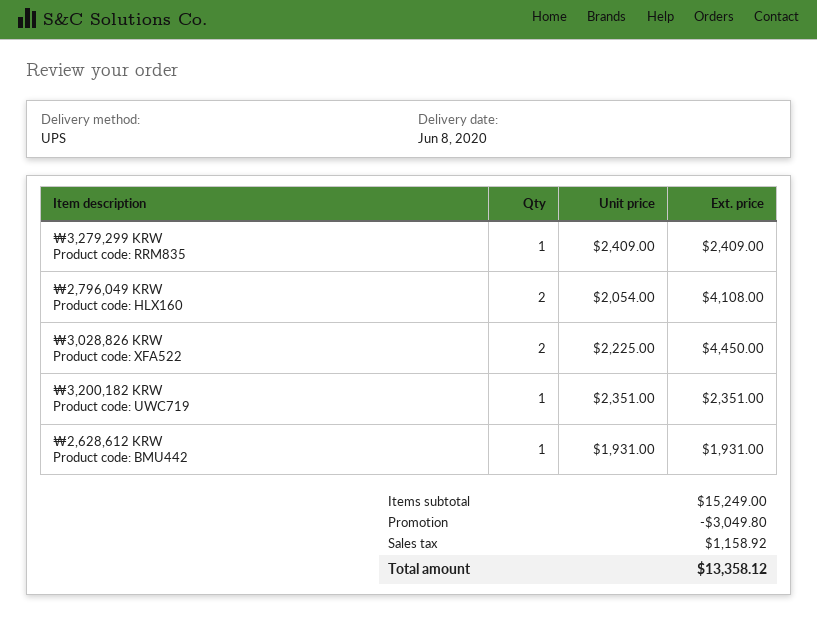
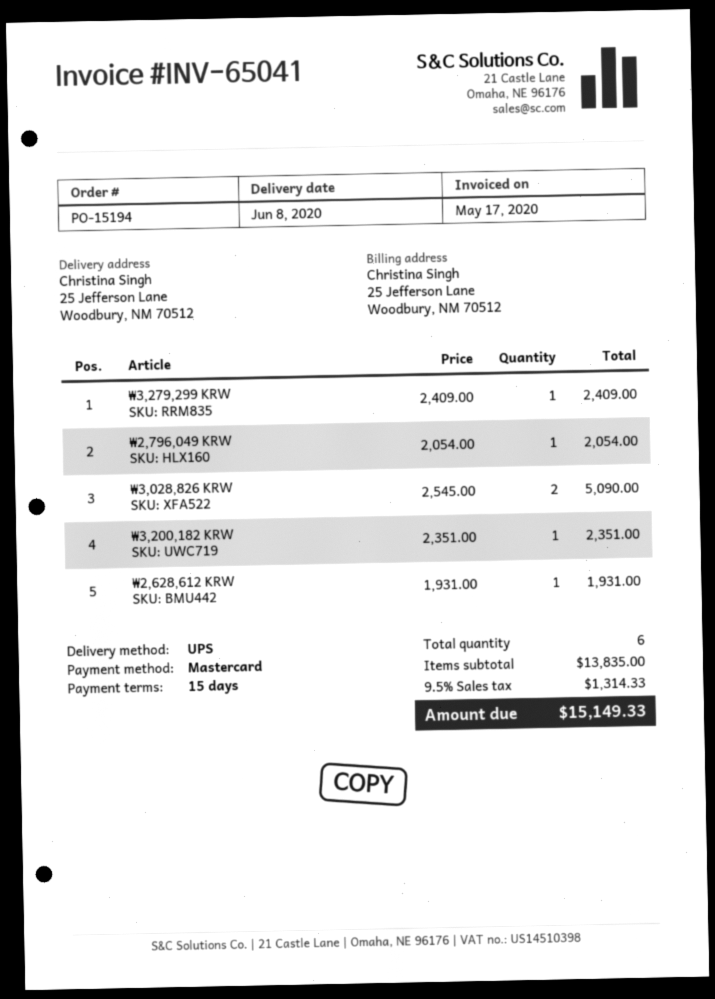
₩2,796,049 KRW: 2 x 2054.00 = 4108.00 -> 1 x 2054.00 = 2054.00
₩3,028,826 KRW: 2 x 2225.00 = 4450.00 -> 2 x 2545.00 = 5090.00
subtotal: 15249.00 -> 13835.00
discount: 3049.80 -> none
tax: 1158.92 -> 1314.33
total: 13358.12 -> 15149.33

